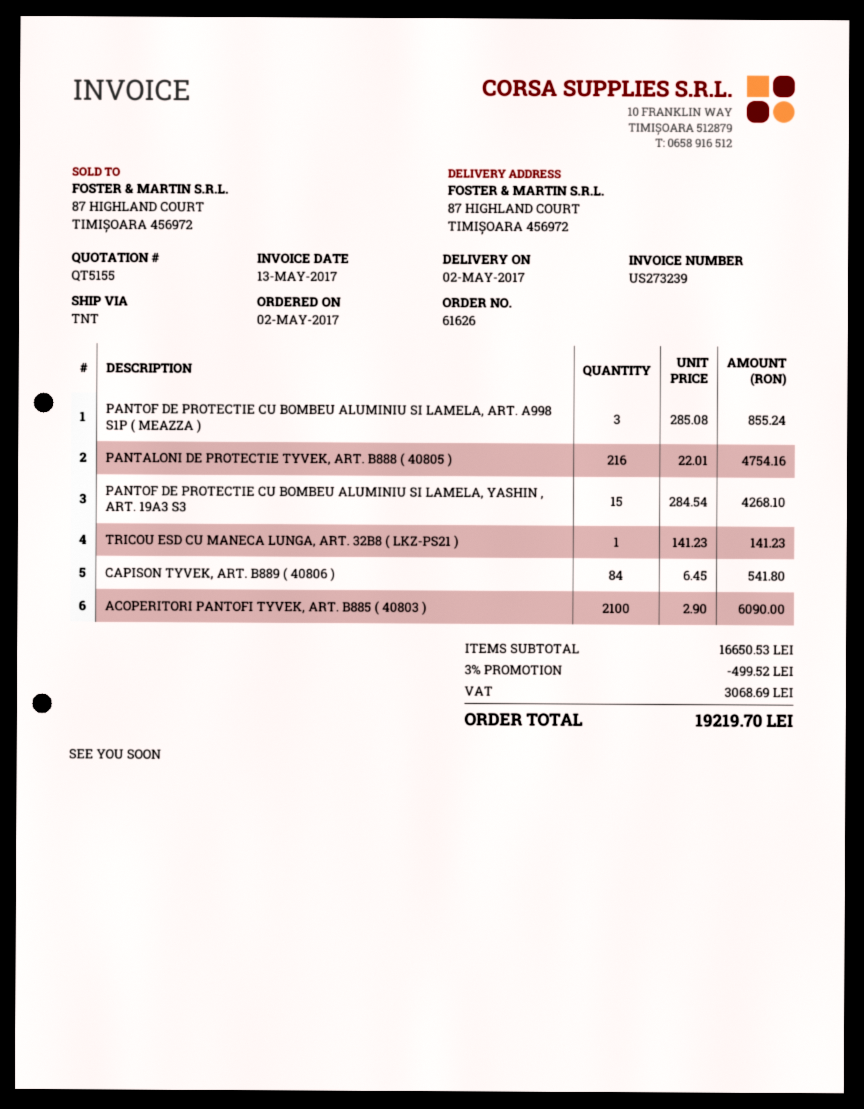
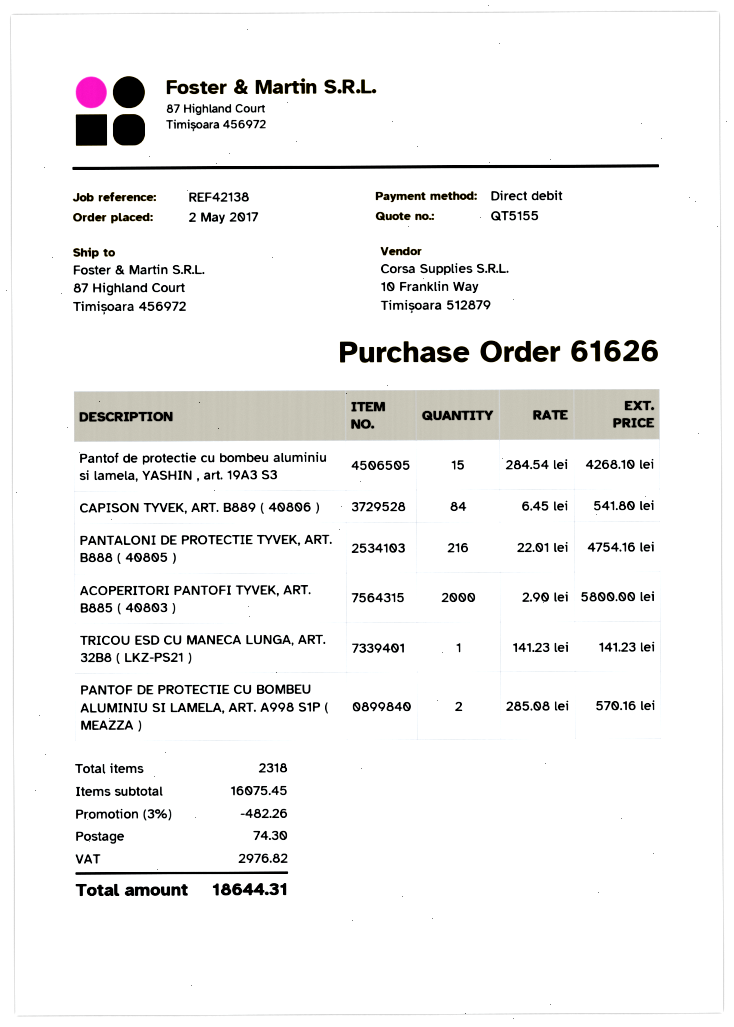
PANTOF DE PROTECTIE CU BOMBEU ALUMINIU SI LAMELA, ART. A998 S1P ( MEAZZA ): 3 x 285.08 = 855.24 -> 2 x 285.08 = 570.16
ACOPERITORI PANTOFI TYVEK, ART. B885 ( 40803 ): 2100 x 2.90 = 6090.00 -> 2000 x 2.90 = 5800.00
subtotal: 16650.53 -> 16075.45
discount: 3% = 499.52 -> 3% = 482.26
shipping: none -> 74.30
tax: 3068.69 -> 2976.82
total: 19219.70 -> 18644.31

